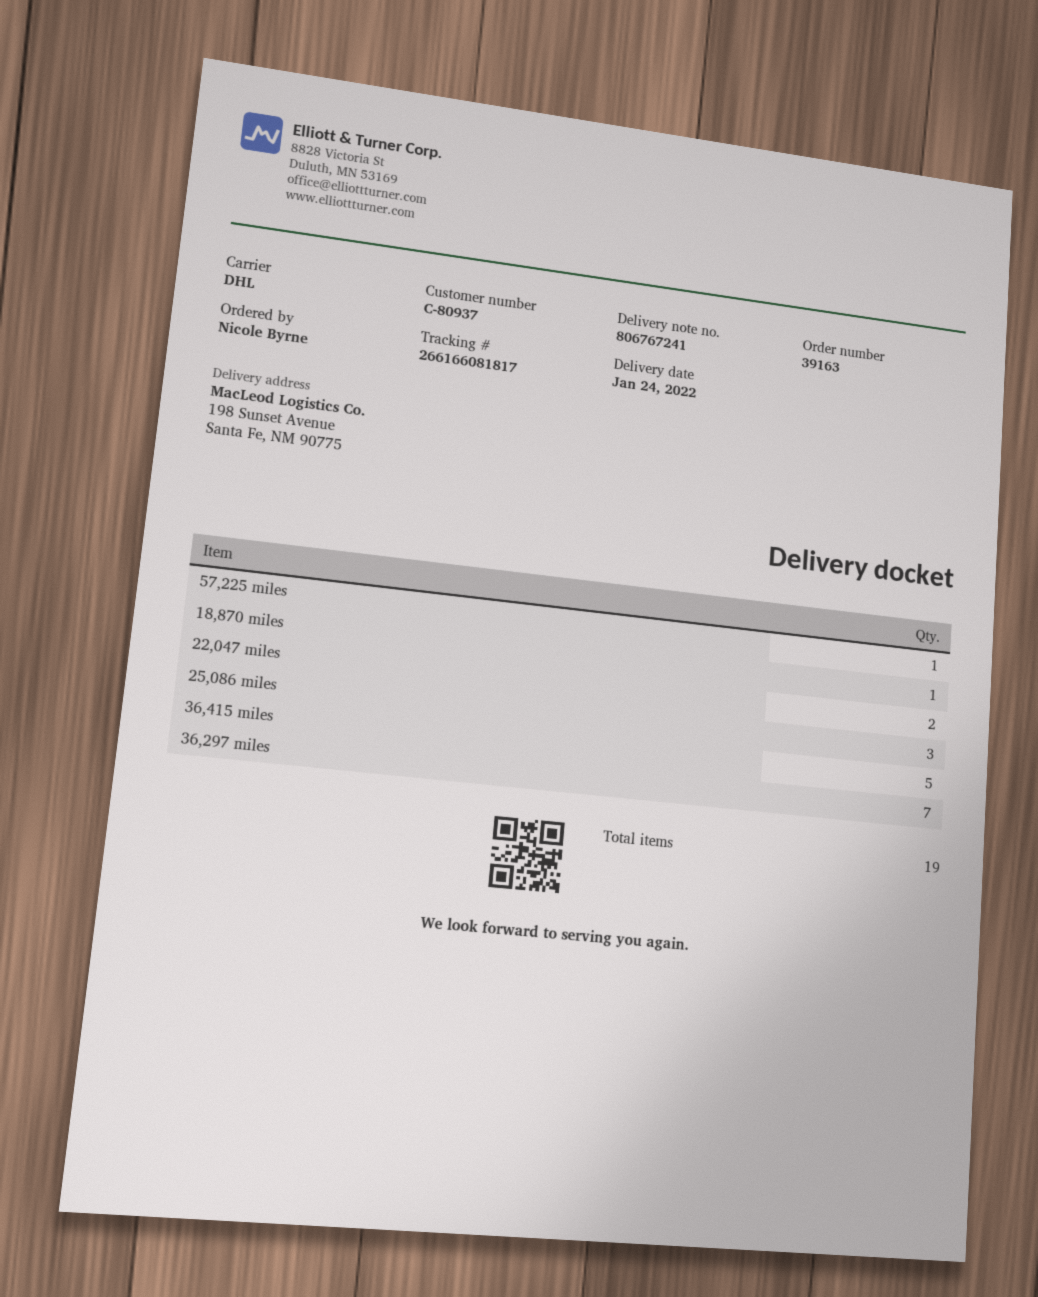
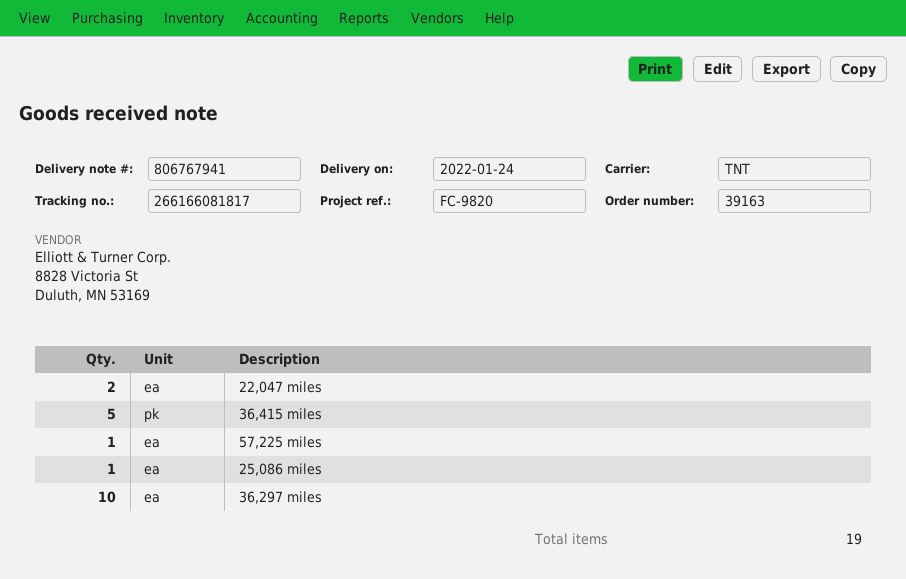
delivery note number: 806767241 -> 806767941
shipping method: DHL -> TNT
18,870 miles: 1 -> none
25,086 miles: 3 -> 1
36,297 miles: 7 -> 10

